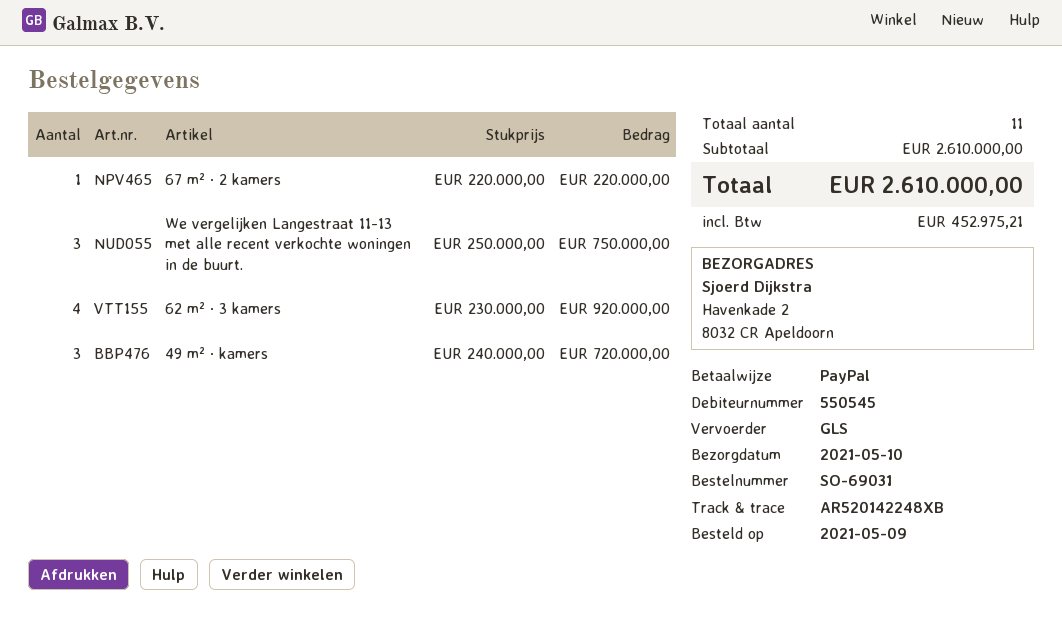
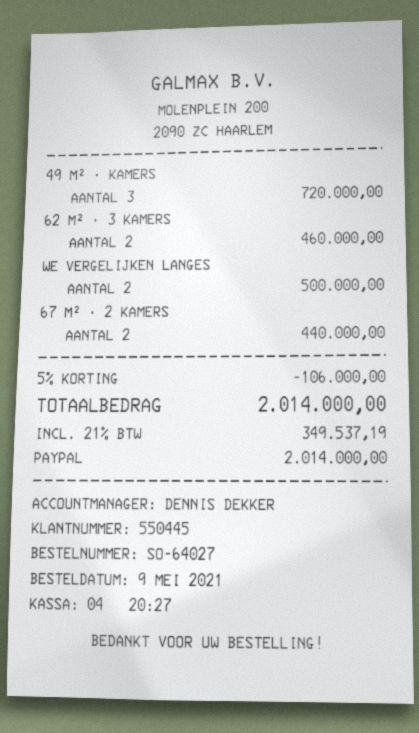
order number: SO-69031 -> SO-64027
customer number: 550545 -> 550445
67 m² · 2 kamers: 1 for 220000.00 -> 2 for 440000.00
We vergelijken Langestraat 11-13 met alle recent verkochte woningen in de buurt.: 3 for 750000.00 -> 2 for 500000.00
62 m² · 3 kamers: 4 for 920000.00 -> 2 for 460000.00
discount: none -> 5% = 106000.00
tax: 452975.21 -> 349537.19
total: 2610000.00 -> 2014000.00

